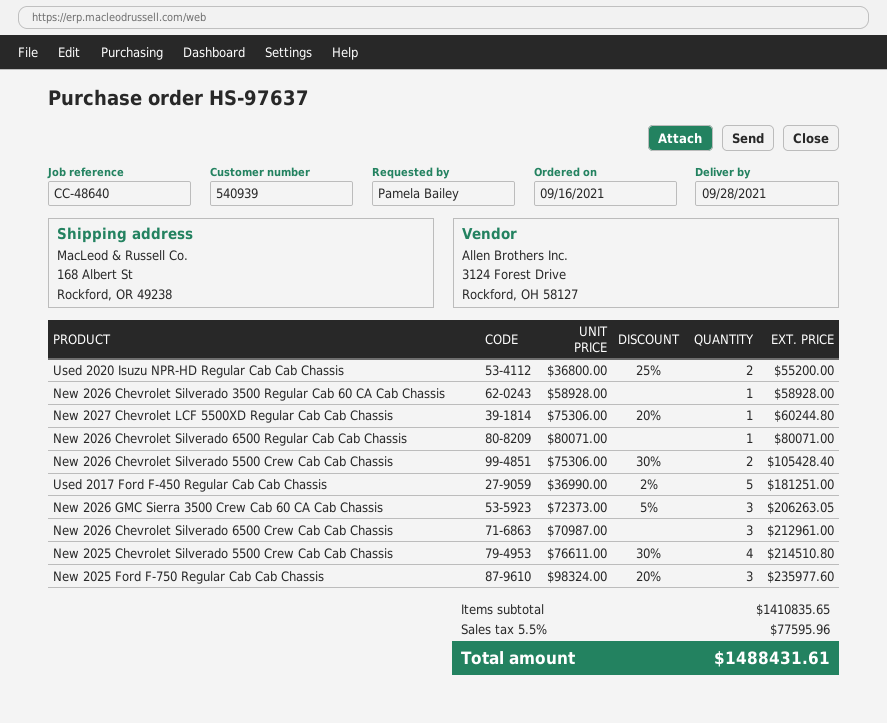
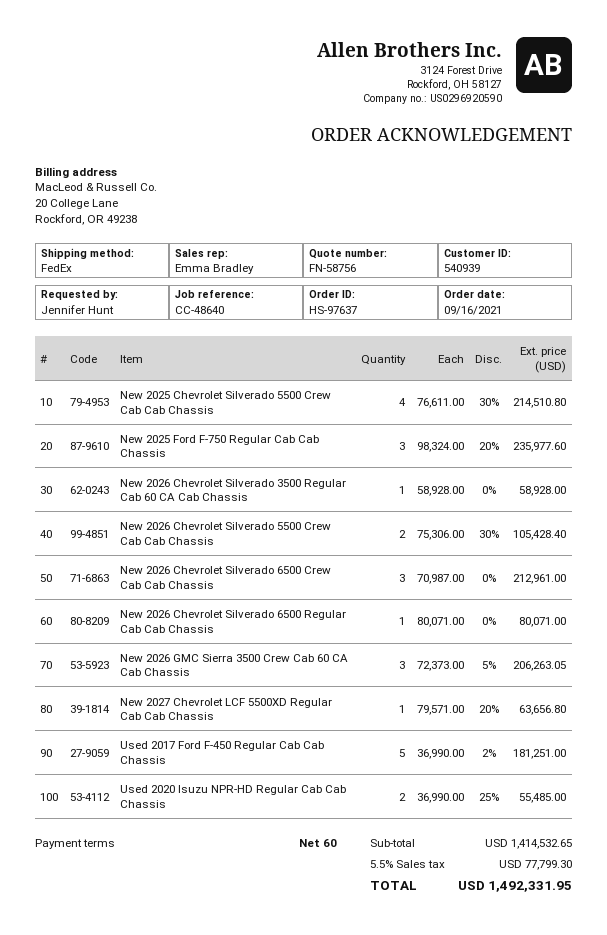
ordered by: Pamela Bailey -> Jennifer Hunt
Used 2020 Isuzu NPR-HD Regular Cab Cab Chassis: 2 x 36800.00 - 25% = 55200.00 -> 2 x 36990.00 - 25% = 55485.00
New 2027 Chevrolet LCF 5500XD Regular Cab Cab Chassis: 1 x 75306.00 - 20% = 60244.80 -> 1 x 79571.00 - 20% = 63656.80
subtotal: 1410835.65 -> 1414532.65
tax: 5.5% = 77595.96 -> 5.5% = 77799.30
total: 1488431.61 -> 1492331.95

